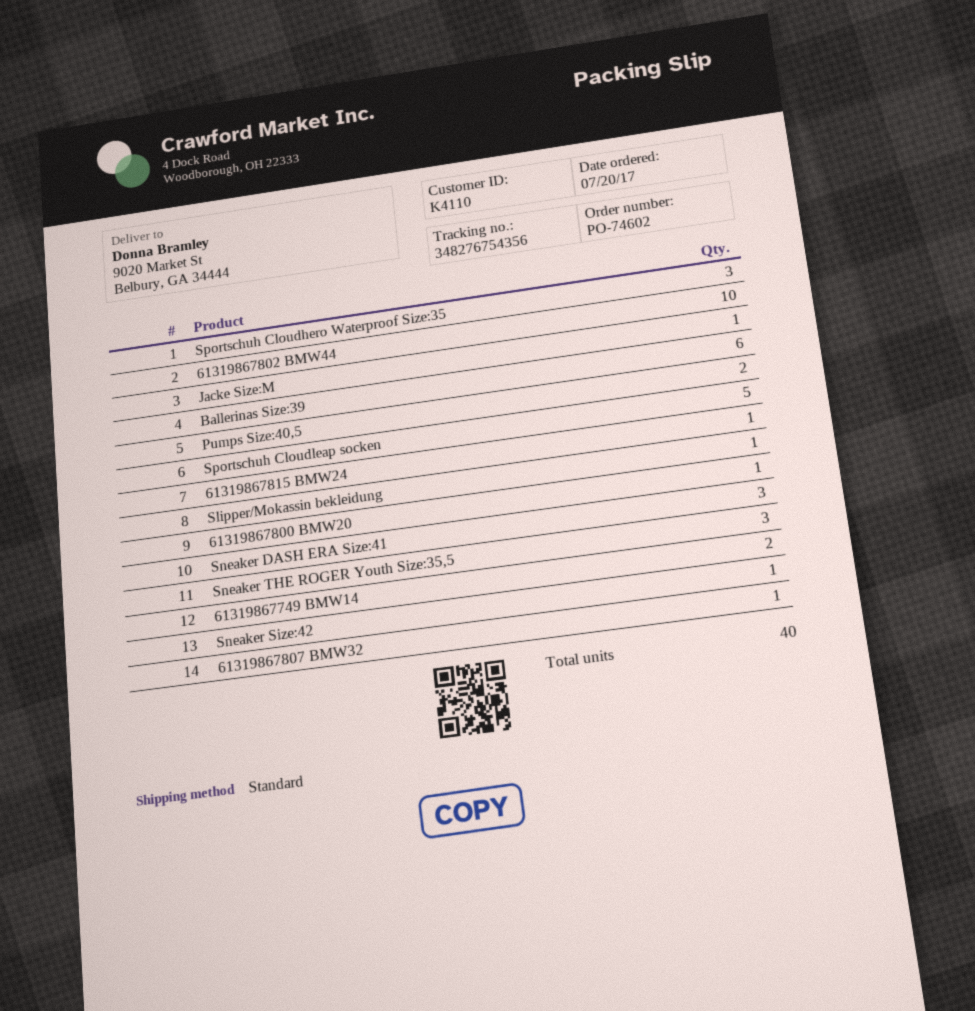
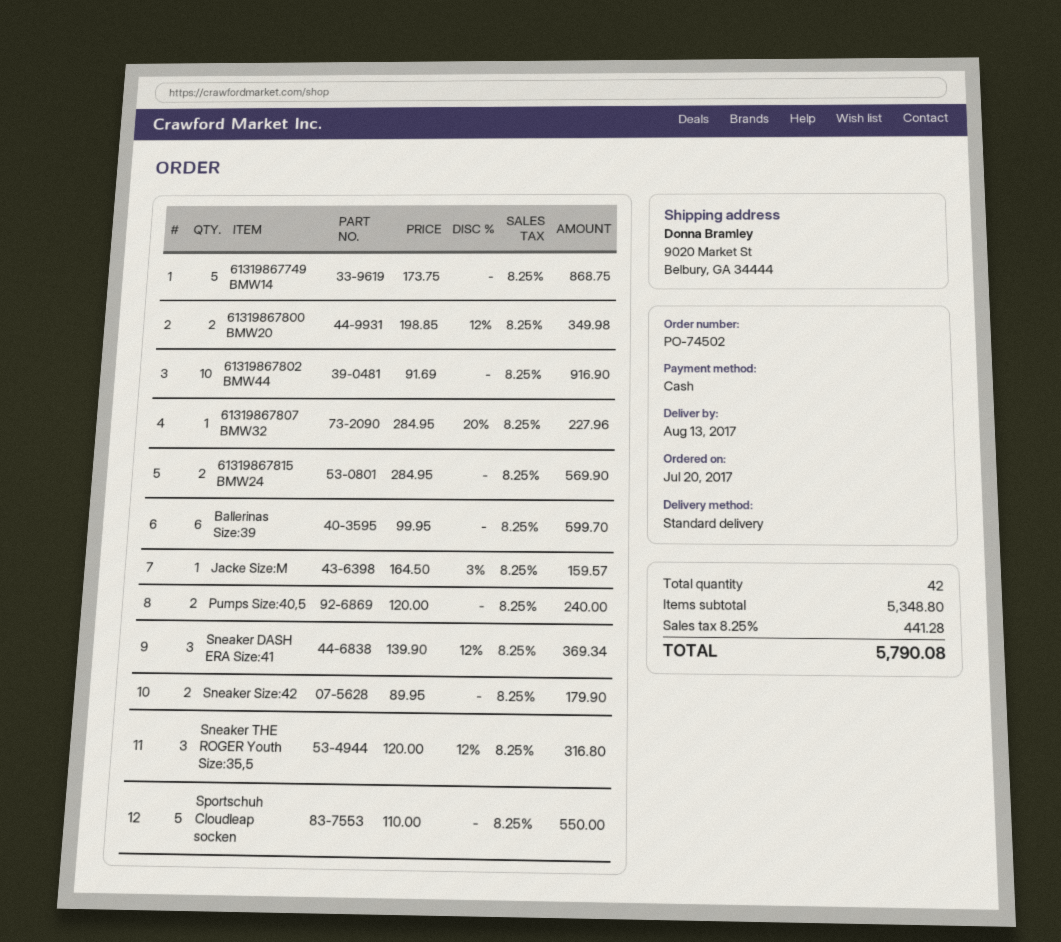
order number: PO-74602 -> PO-74502
Sportschuh Cloudhero Waterproof Size:35: 3 -> none
61319867815 BMW24: 1 -> 2
Slipper/Mokassin bekleidung: 1 -> none
61319867800 BMW20: 1 -> 2
61319867749 BMW14: 2 -> 5
Sneaker Size:42: 1 -> 2
total quantity: 40 -> 42

